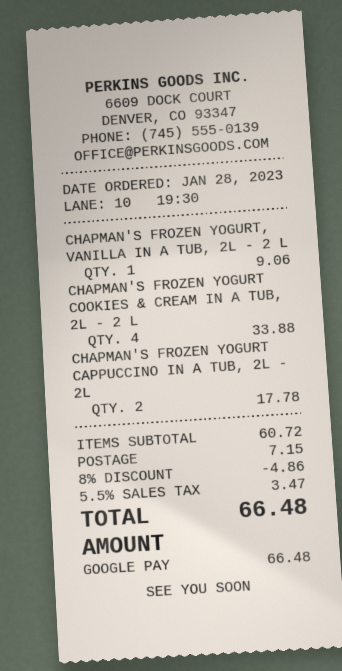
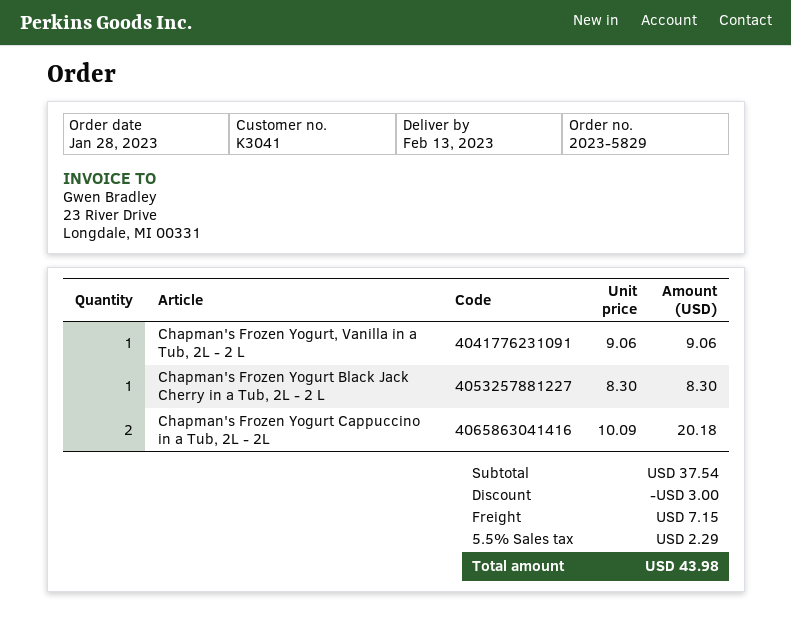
CHAPMAN'S FROZEN YOGURT COOKIES & CREAM IN A TUB, 2L - 2 L: 4 for 33.88 -> none
CHAPMAN'S FROZEN YOGURT CAPPUCCINO IN A TUB, 2L - 2L: 2 for 17.78 -> 2 for 20.18
Chapman's Frozen Yogurt Black Jack Cherry in a Tub, 2L - 2 L: none -> 1 for 8.30
subtotal: 60.72 -> 37.54
discount: 4.86 -> 3.00
tax: 5.5% = 3.47 -> 5.5% = 2.29
total: 66.48 -> 43.98

